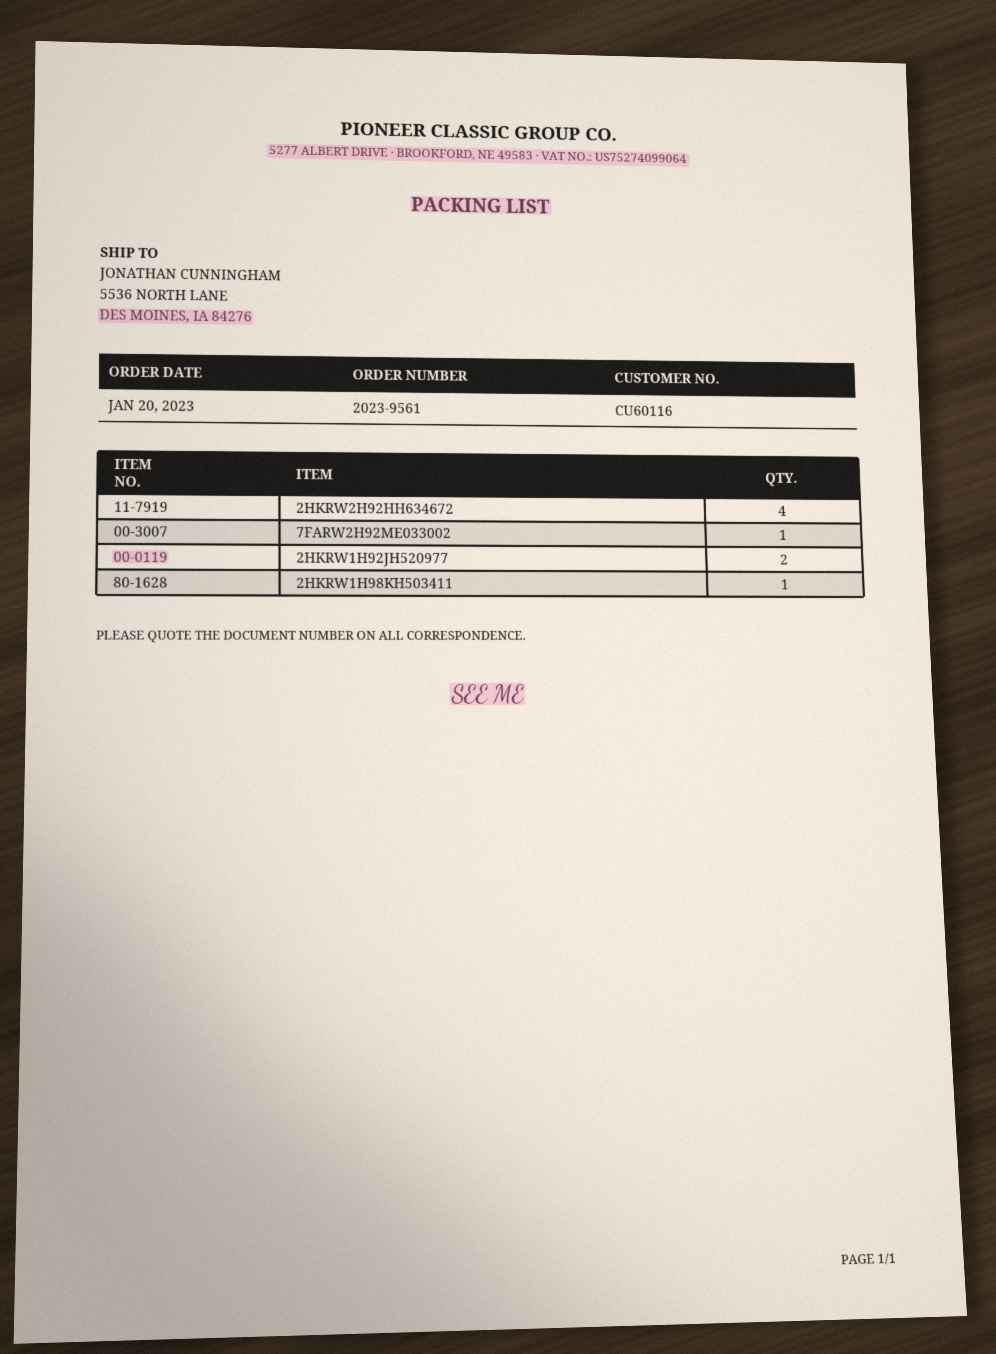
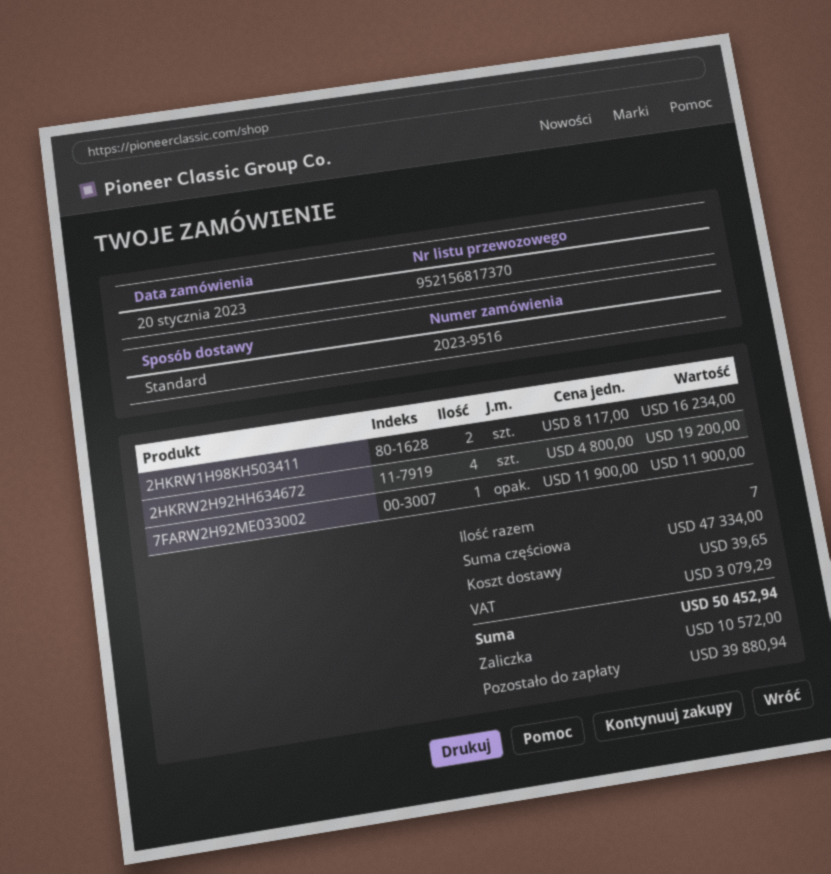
order number: 2023-9561 -> 2023-9516
2HKRW1H92JH520977: 2 -> none
2HKRW1H98KH503411: 1 -> 2

